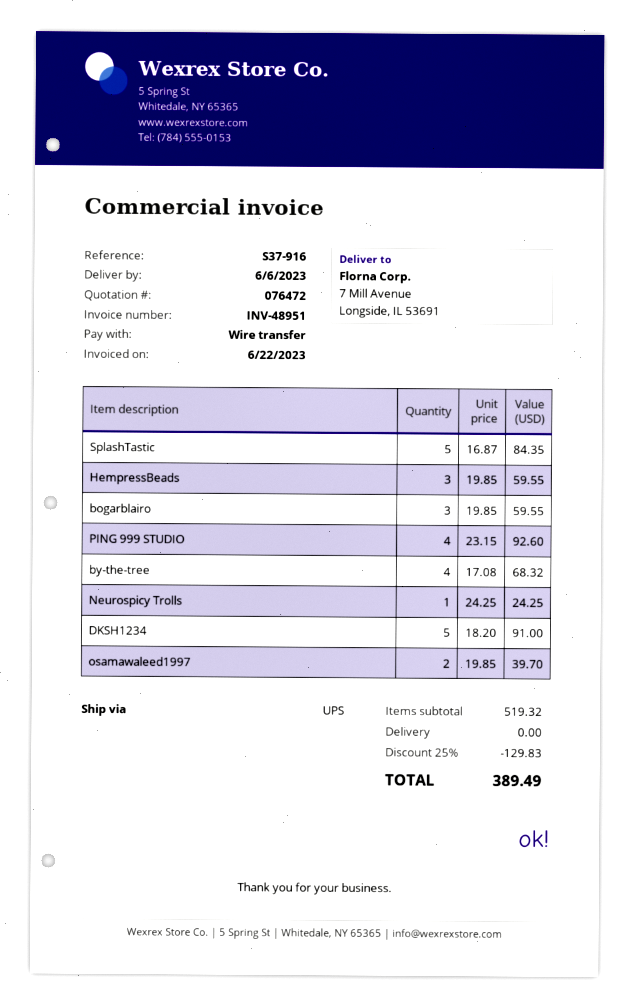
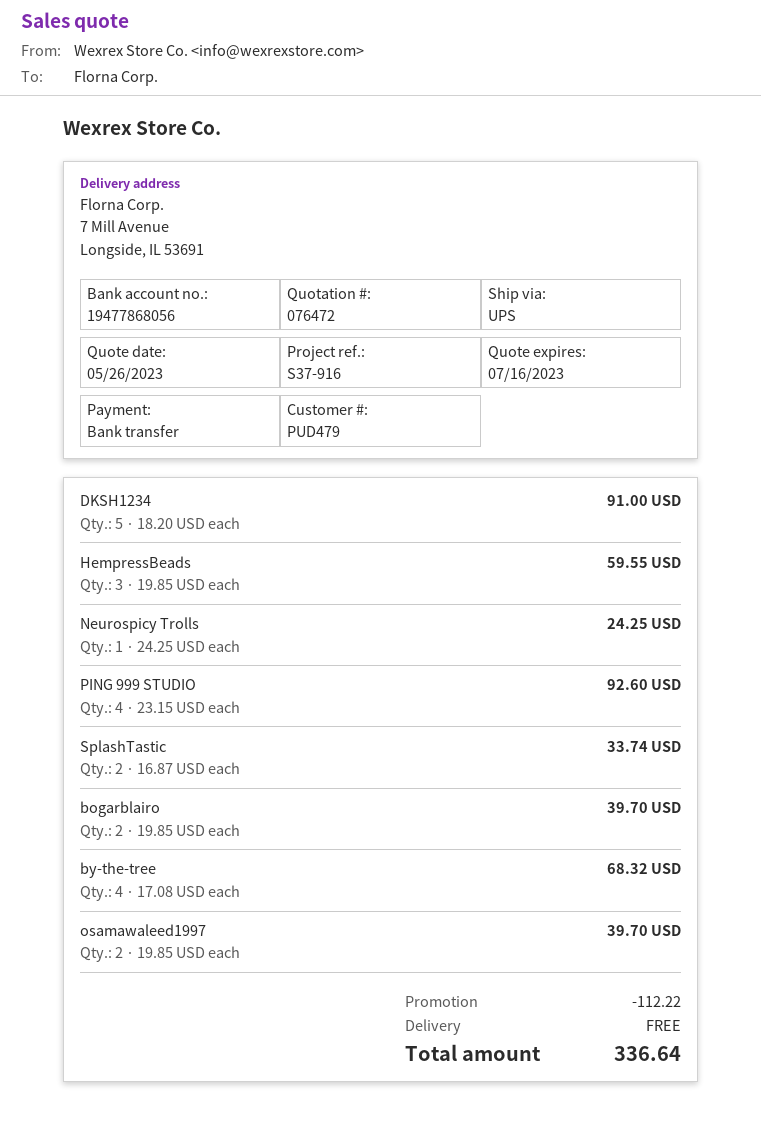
SplashTastic: 5 x 16.87 = 84.35 -> 2 x 16.87 = 33.74
bogarblairo: 3 x 19.85 = 59.55 -> 2 x 19.85 = 39.70
discount: 129.83 -> 112.22
total: 389.49 -> 336.64

